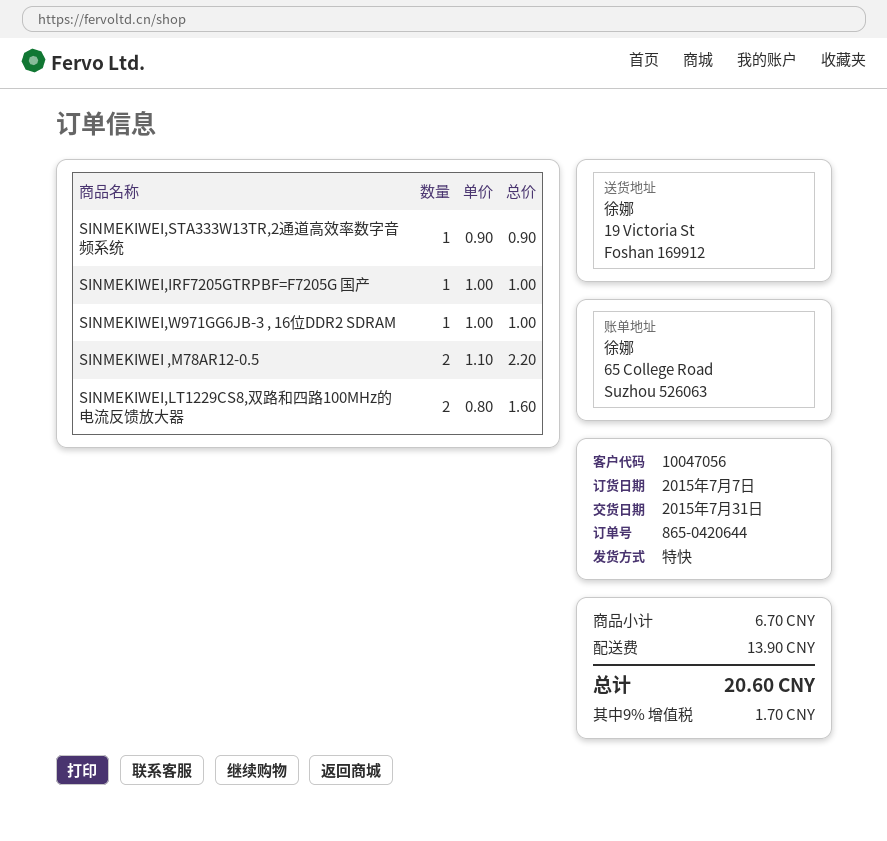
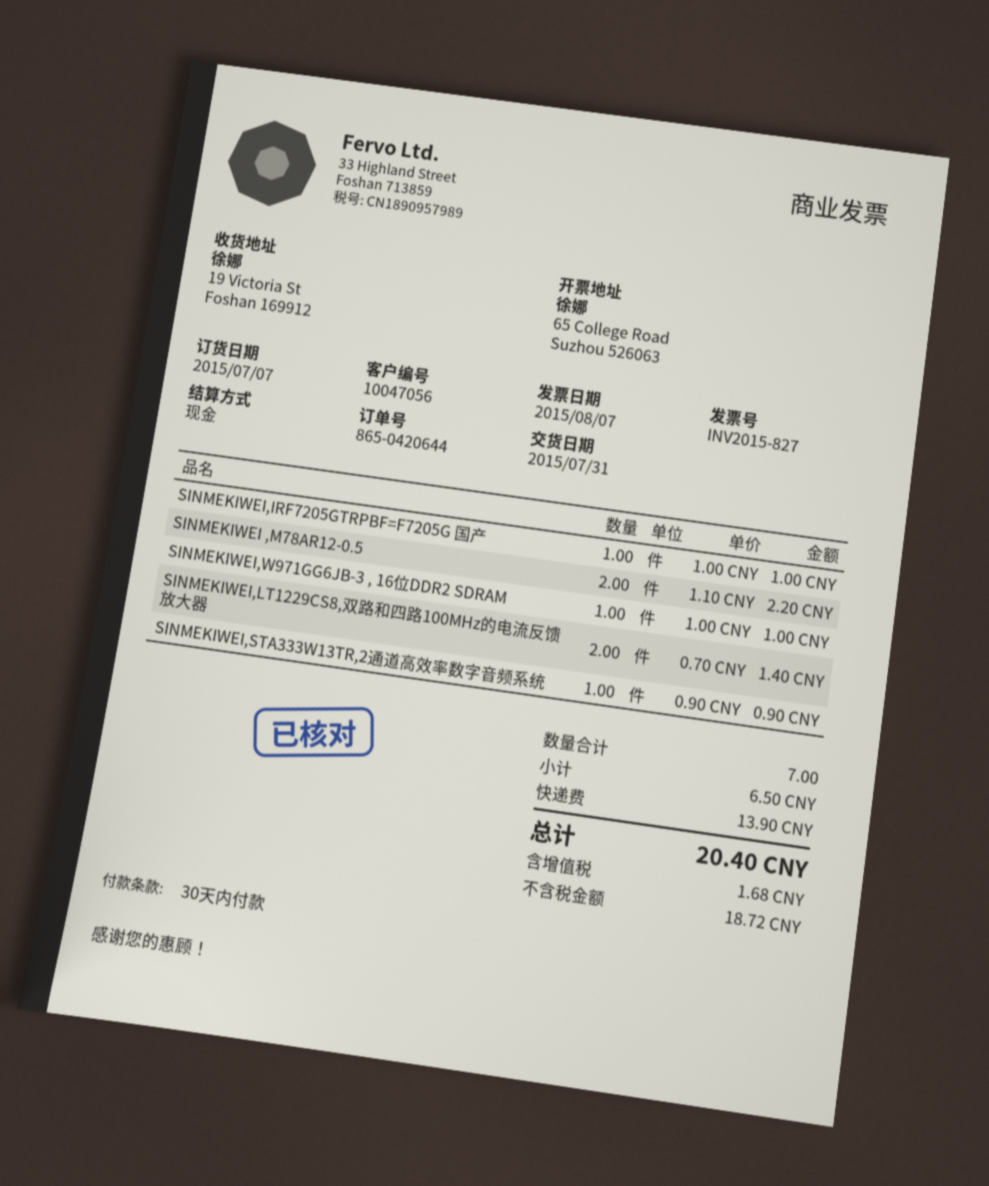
SINMEKIWEI,LT1229CS8,双路和四路100MHz的电流反馈放大器: 2 x 0.80 = 1.60 -> 2 x 0.70 = 1.40
subtotal: 6.70 -> 6.50
tax: 1.70 -> 1.68
total: 20.60 -> 20.40

